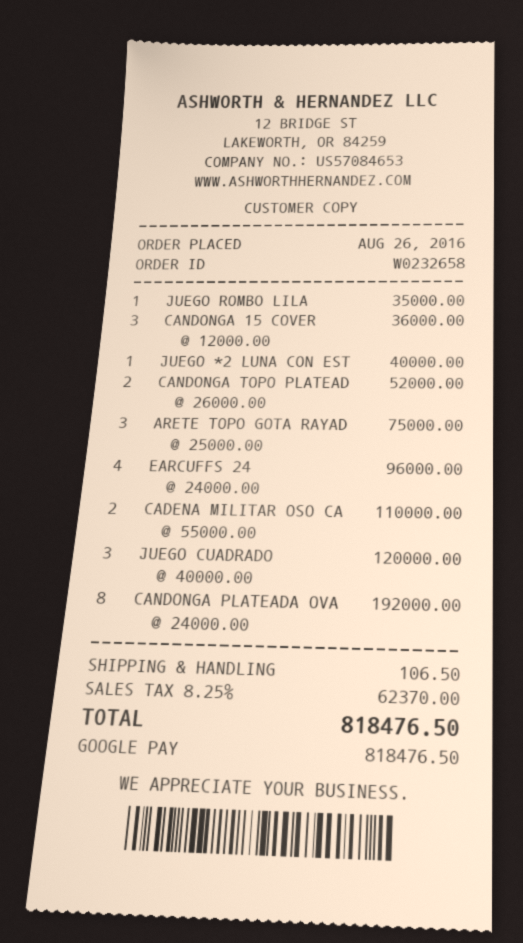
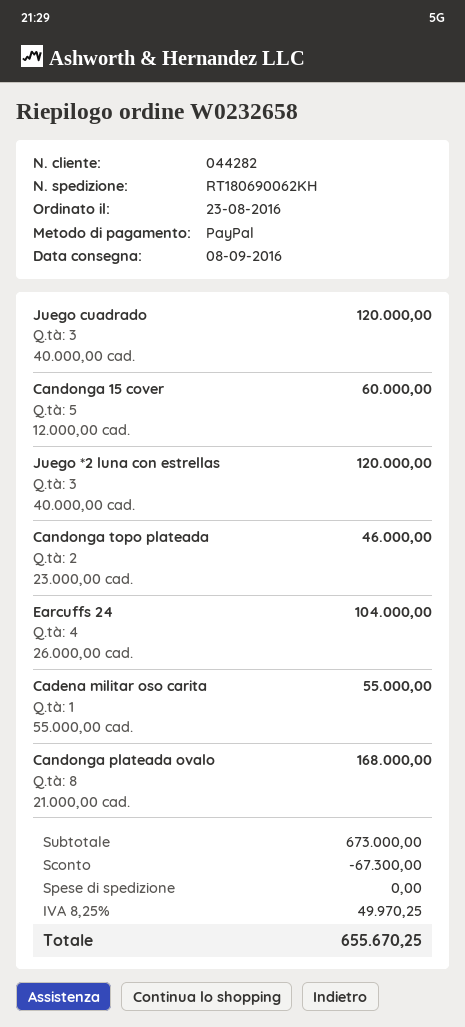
order date: 2016-08-26 -> 2016-08-23
payment method: Google Pay -> PayPal
JUEGO ROMBO LILA: 1 x 35000.00 = 35000.00 -> none
CANDONGA 15 COVER: 3 x 12000.00 = 36000.00 -> 5 x 12000.00 = 60000.00
JUEGO *2 LUNA CON EST: 1 x 40000.00 = 40000.00 -> 3 x 40000.00 = 120000.00
CANDONGA TOPO PLATEAD: 2 x 26000.00 = 52000.00 -> 2 x 23000.00 = 46000.00
ARETE TOPO GOTA RAYAD: 3 x 25000.00 = 75000.00 -> none
EARCUFFS 24: 4 x 24000.00 = 96000.00 -> 4 x 26000.00 = 104000.00
CADENA MILITAR OSO CA: 2 x 55000.00 = 110000.00 -> 1 x 55000.00 = 55000.00
CANDONGA PLATEADA OVA: 8 x 24000.00 = 192000.00 -> 8 x 21000.00 = 168000.00
discount: none -> 67300.00
shipping: 106.50 -> 0.00
tax: 8.25% = 62370.00 -> 8.25% = 49970.25
total: 818476.50 -> 655670.25

